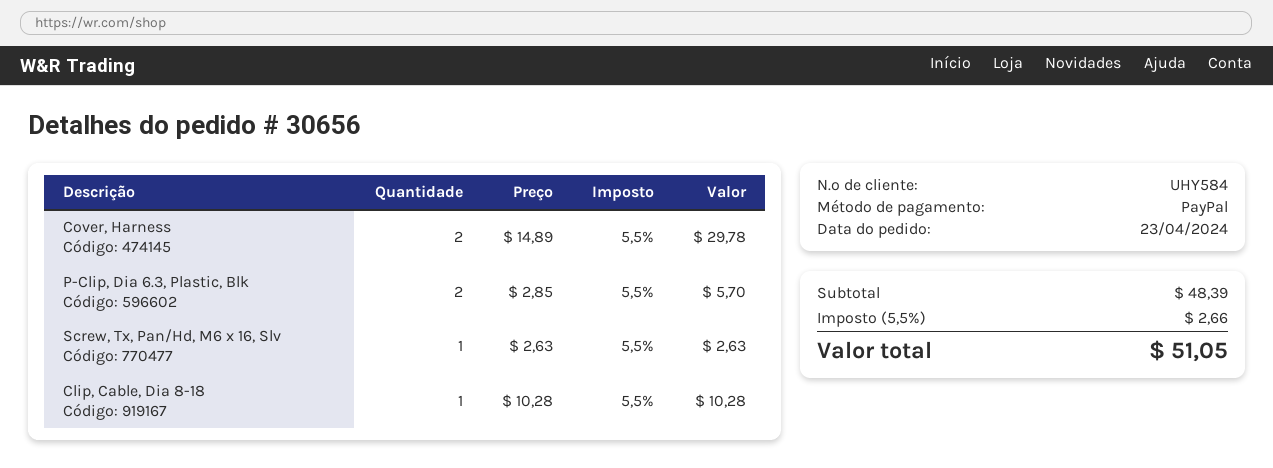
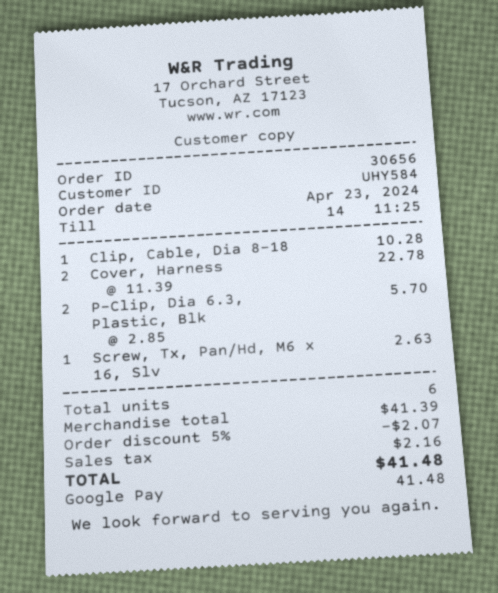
payment method: PayPal -> Google Pay
Cover, Harness: 2 x 14.89 = 29.78 -> 2 x 11.39 = 22.78
subtotal: 48.39 -> 41.39
discount: none -> 5% = 2.07
tax: 2.66 -> 2.16
total: 51.05 -> 41.48

